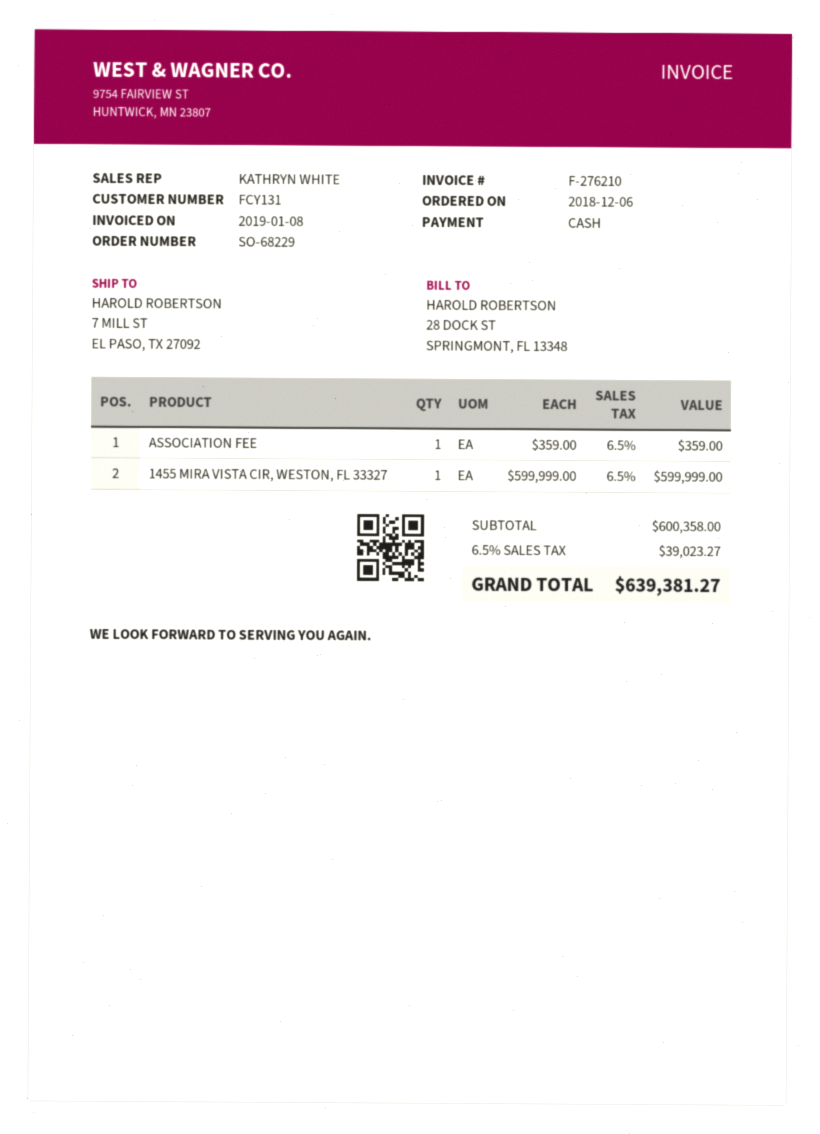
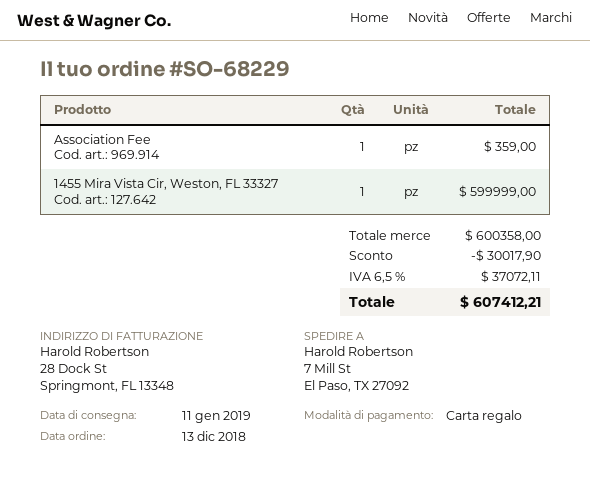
order date: 2018-12-06 -> 2018-12-13
payment method: cash -> gift card
discount: none -> 30017.90
tax: 6.5% = 39023.27 -> 6.5% = 37072.11
total: 639381.27 -> 607412.21

